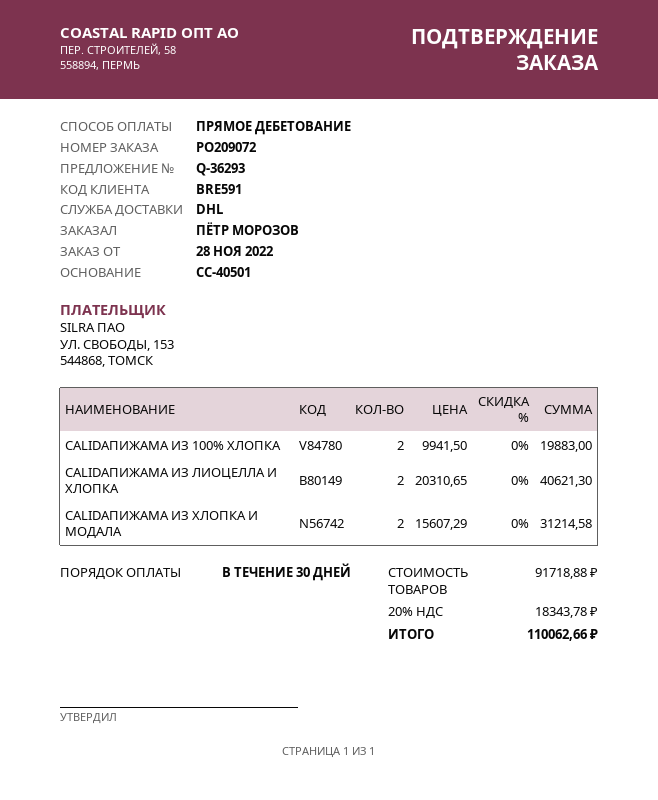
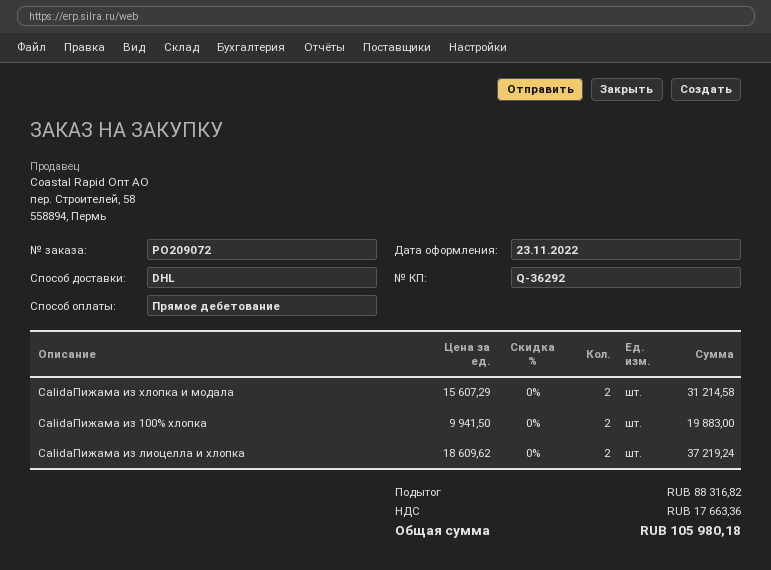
quote number: Q-36293 -> Q-36292
order date: 2022-11-28 -> 2022-11-23
CALIDAПИЖАМА ИЗ ЛИОЦЕЛЛА И ХЛОПКА: 2 x 20310.65 = 40621.30 -> 2 x 18609.62 = 37219.24
subtotal: 91718.88 -> 88316.82
tax: 18343.78 -> 17663.36
total: 110062.66 -> 105980.18

